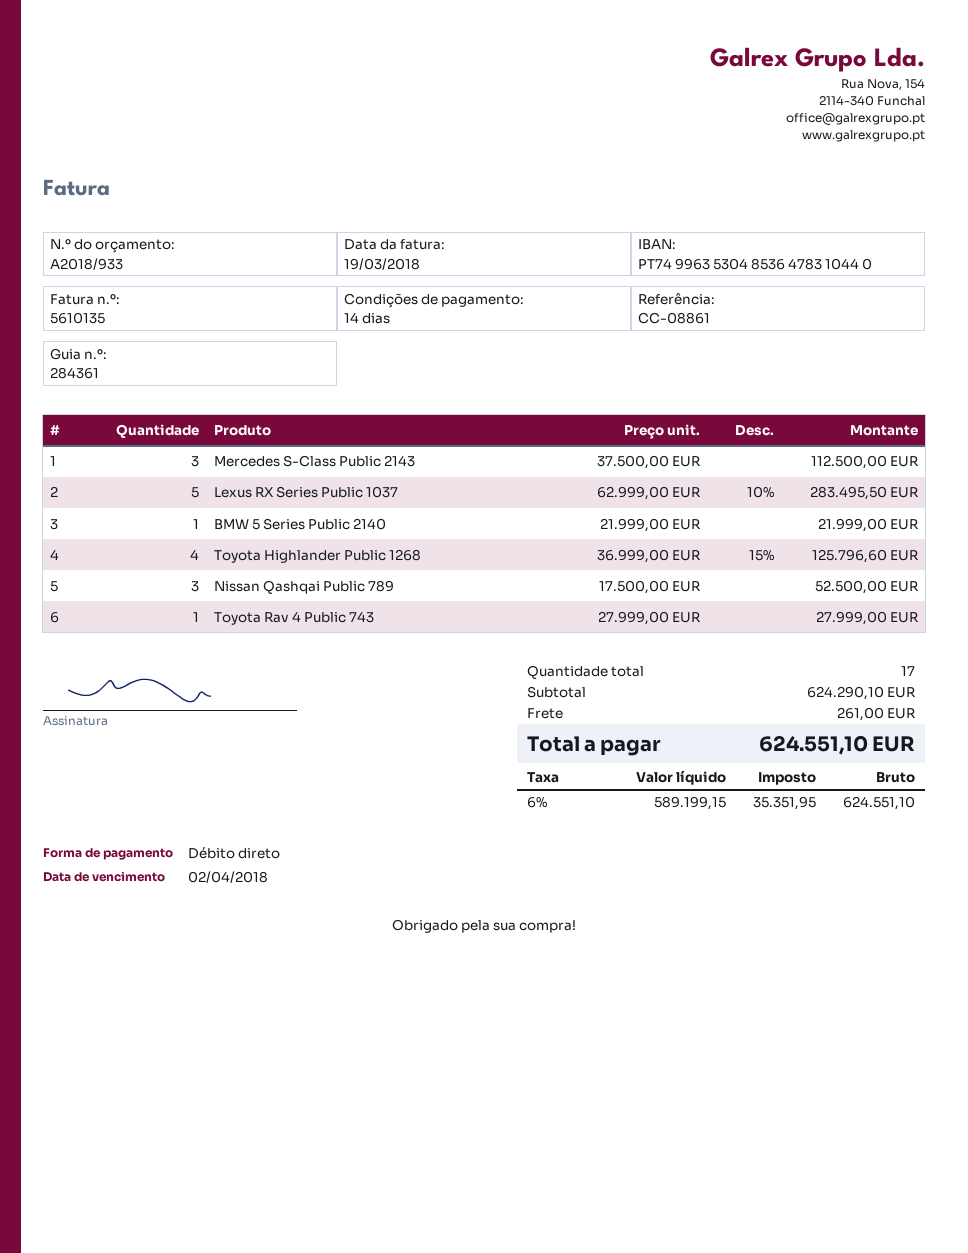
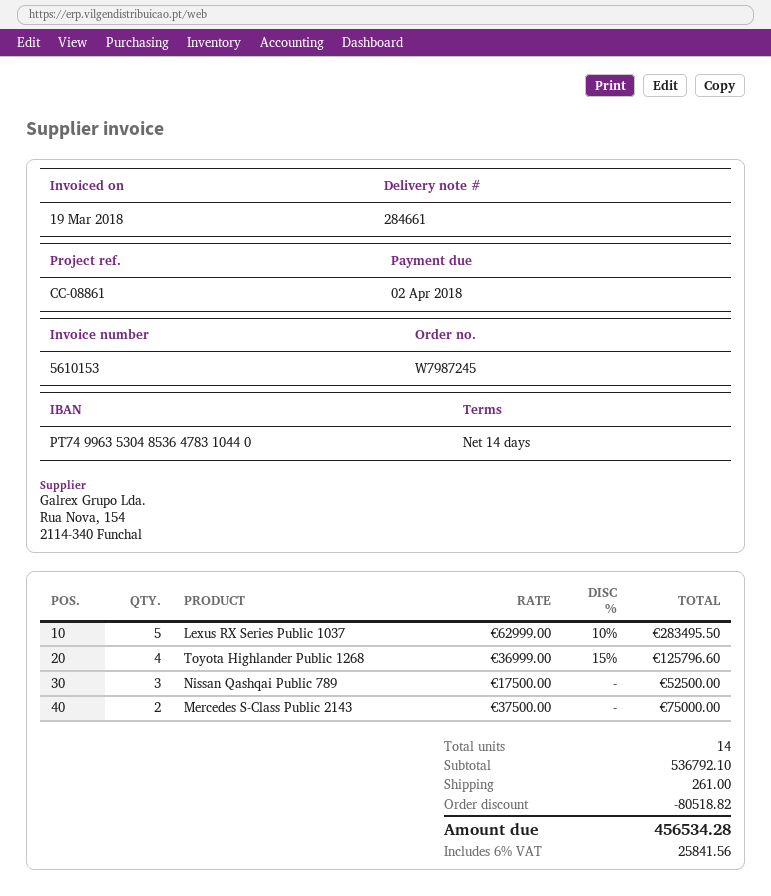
delivery note number: 284361 -> 284661
invoice number: 5610135 -> 5610153
Mercedes S-Class Public 2143: 3 x 37500.00 = 112500.00 -> 2 x 37500.00 = 75000.00
BMW 5 Series Public 2140: 1 x 21999.00 = 21999.00 -> none
Toyota Rav 4 Public 743: 1 x 27999.00 = 27999.00 -> none
total quantity: 17 -> 14
subtotal: 624290.10 -> 536792.10
discount: none -> 80518.82
tax: 6% = 35351.95 -> 6% = 25841.56
total: 624551.10 -> 456534.28

